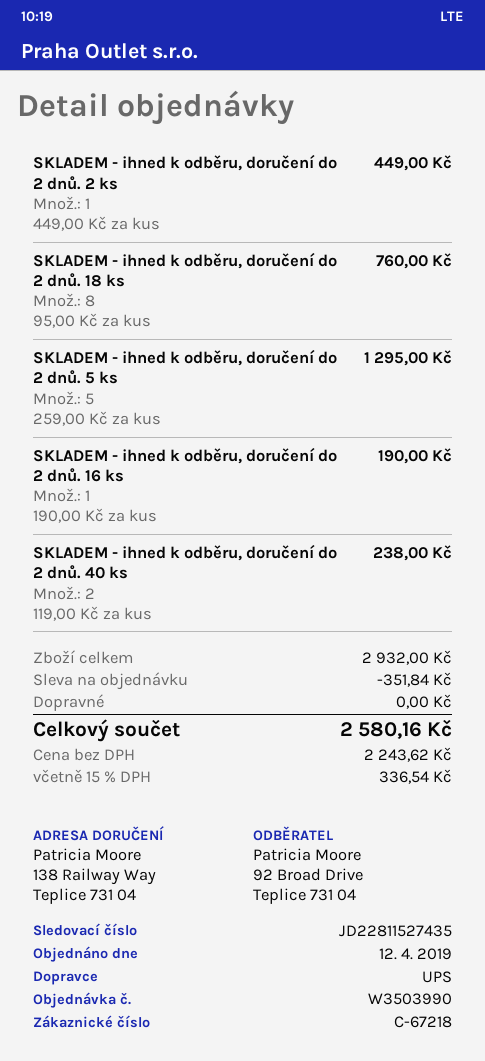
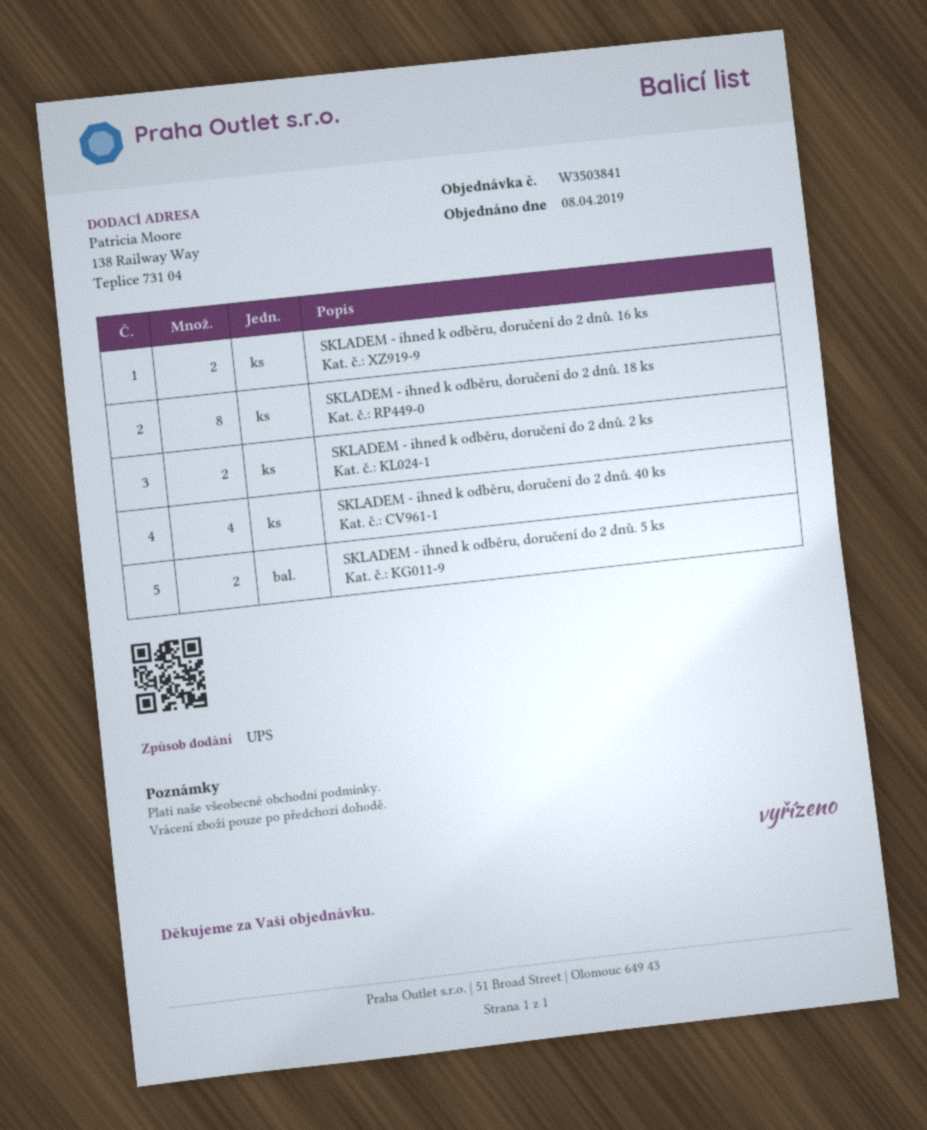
order number: W3503990 -> W3503841
order date: 2019-04-12 -> 2019-04-08
SKLADEM - ihned k odběru, doručení do 2 dnů. 2 ks: 1 -> 2
SKLADEM - ihned k odběru, doručení do 2 dnů. 5 ks: 5 -> 2
SKLADEM - ihned k odběru, doručení do 2 dnů. 16 ks: 1 -> 2
SKLADEM - ihned k odběru, doručení do 2 dnů. 40 ks: 2 -> 4

